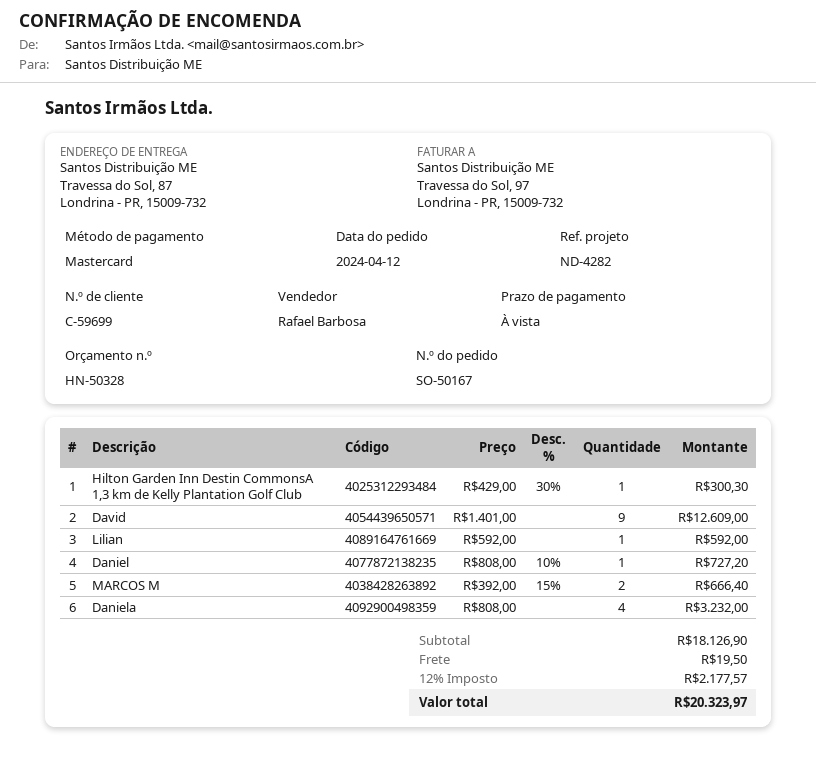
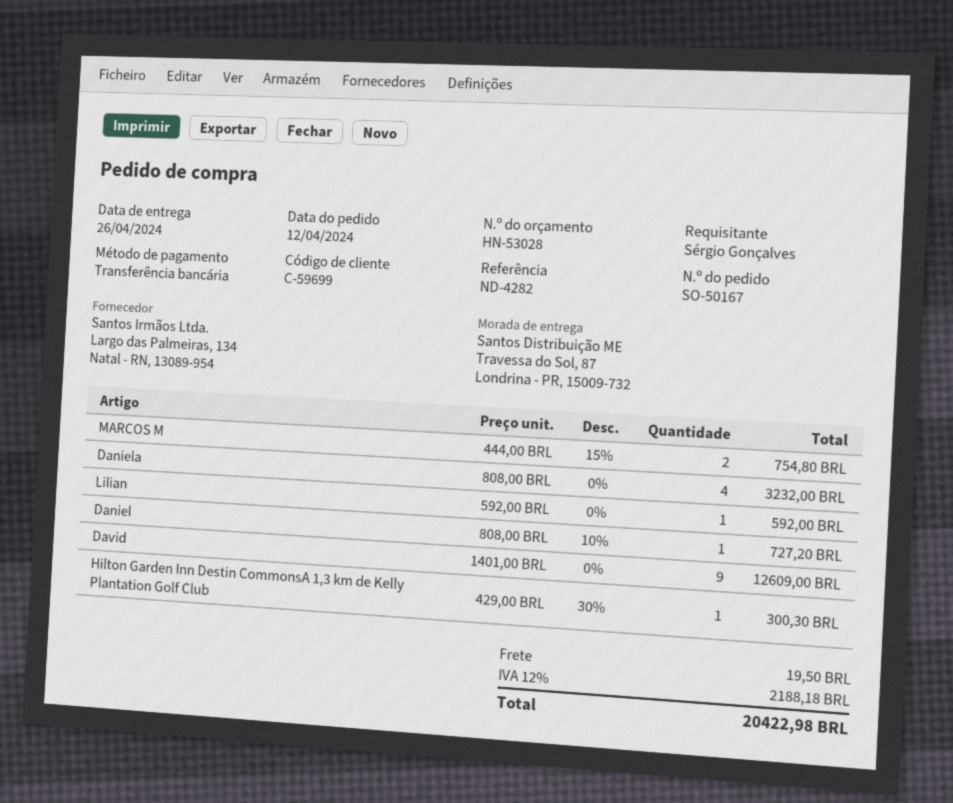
quote number: HN-50328 -> HN-53028
payment method: Mastercard -> bank transfer
MARCOS M: 2 x 392.00 - 15% = 666.40 -> 2 x 444.00 - 15% = 754.80
tax: 12% = 2177.57 -> 12% = 2188.18
total: 20323.97 -> 20422.98

